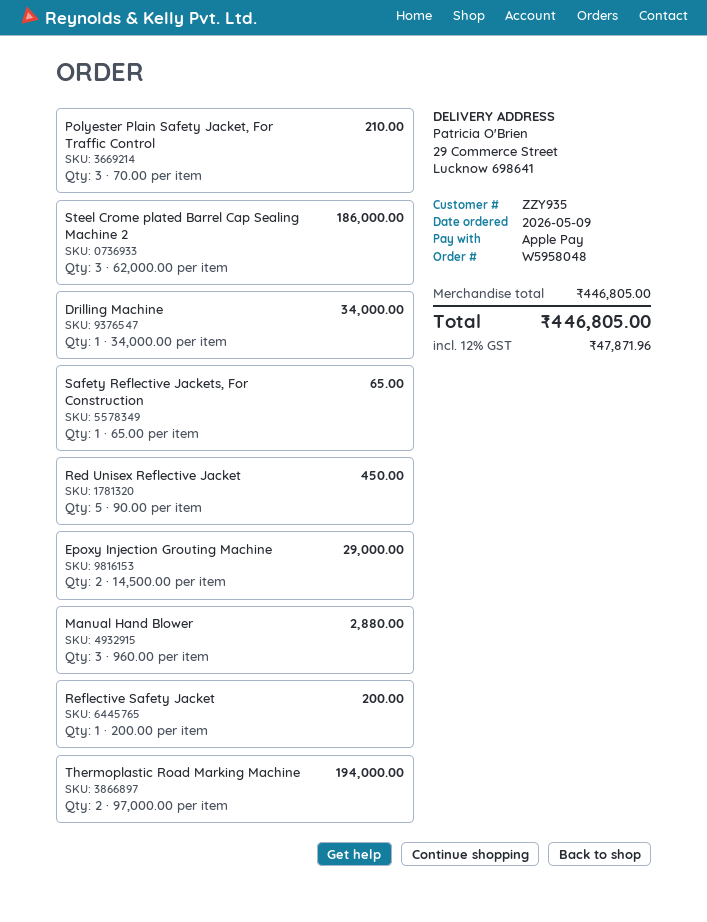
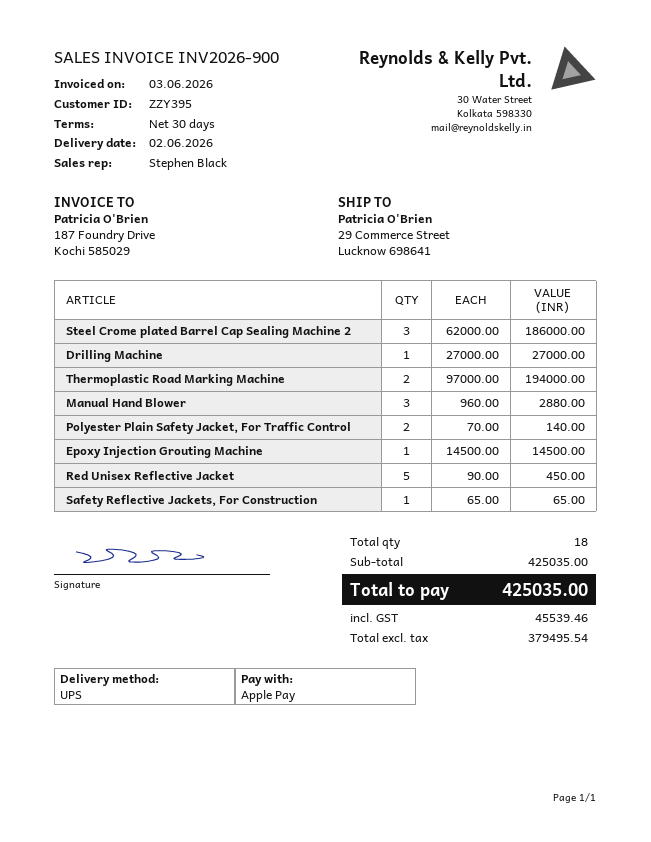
customer number: ZZY935 -> ZZY395
Polyester Plain Safety Jacket, For Traffic Control: 3 x 70.00 = 210.00 -> 2 x 70.00 = 140.00
Drilling Machine: 1 x 34000.00 = 34000.00 -> 1 x 27000.00 = 27000.00
Epoxy Injection Grouting Machine: 2 x 14500.00 = 29000.00 -> 1 x 14500.00 = 14500.00
Reflective Safety Jacket: 1 x 200.00 = 200.00 -> none
subtotal: 446805.00 -> 425035.00
tax: 47871.96 -> 45539.46
total: 446805.00 -> 425035.00

